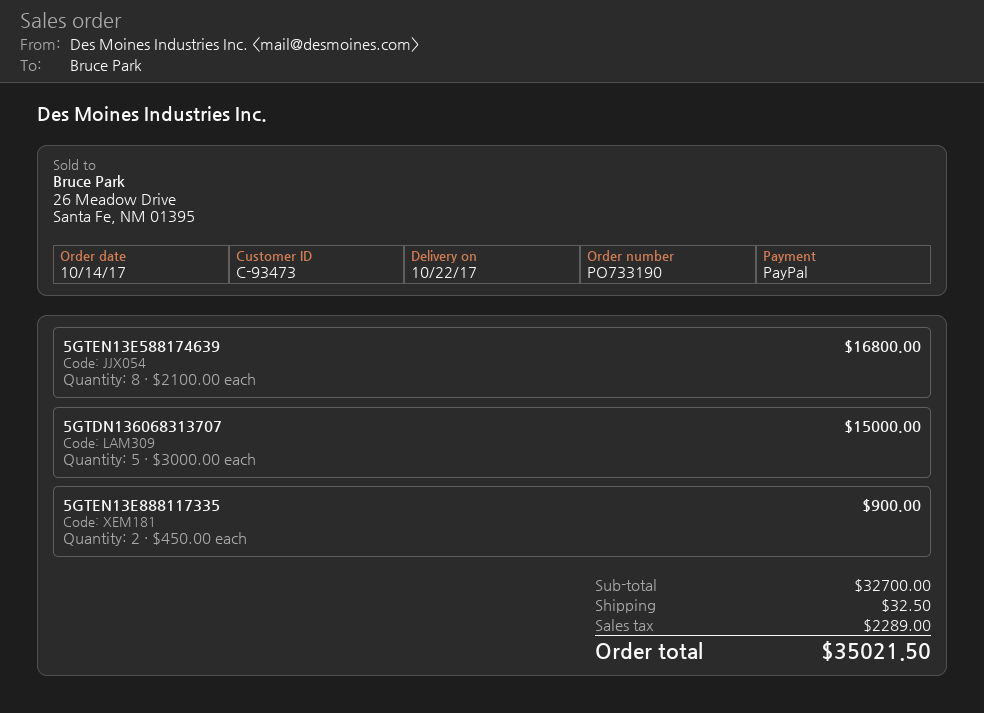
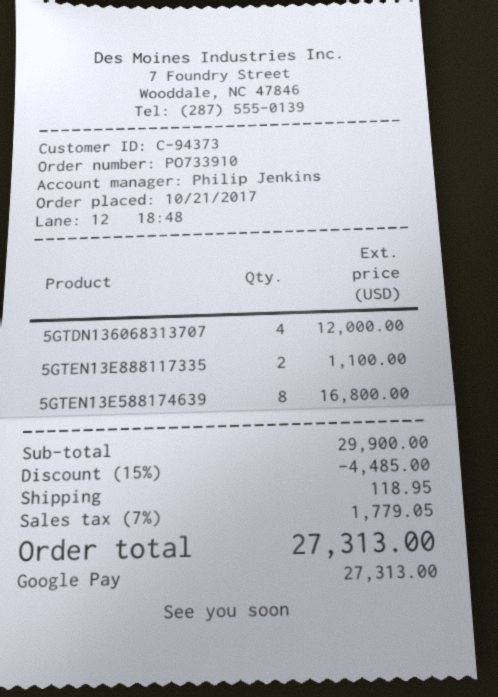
order number: PO733190 -> PO733910
order date: 2017-10-14 -> 2017-10-21
customer number: C-93473 -> C-94373
payment method: PayPal -> Google Pay
5GTDN136068313707: 5 for 15000.00 -> 4 for 12000.00
5GTEN13E888117335: 2 for 900.00 -> 2 for 1100.00
subtotal: 32700.00 -> 29900.00
discount: none -> 15% = 4485.00
shipping: 32.50 -> 118.95
tax: 2289.00 -> 1779.05
total: 35021.50 -> 27313.00

